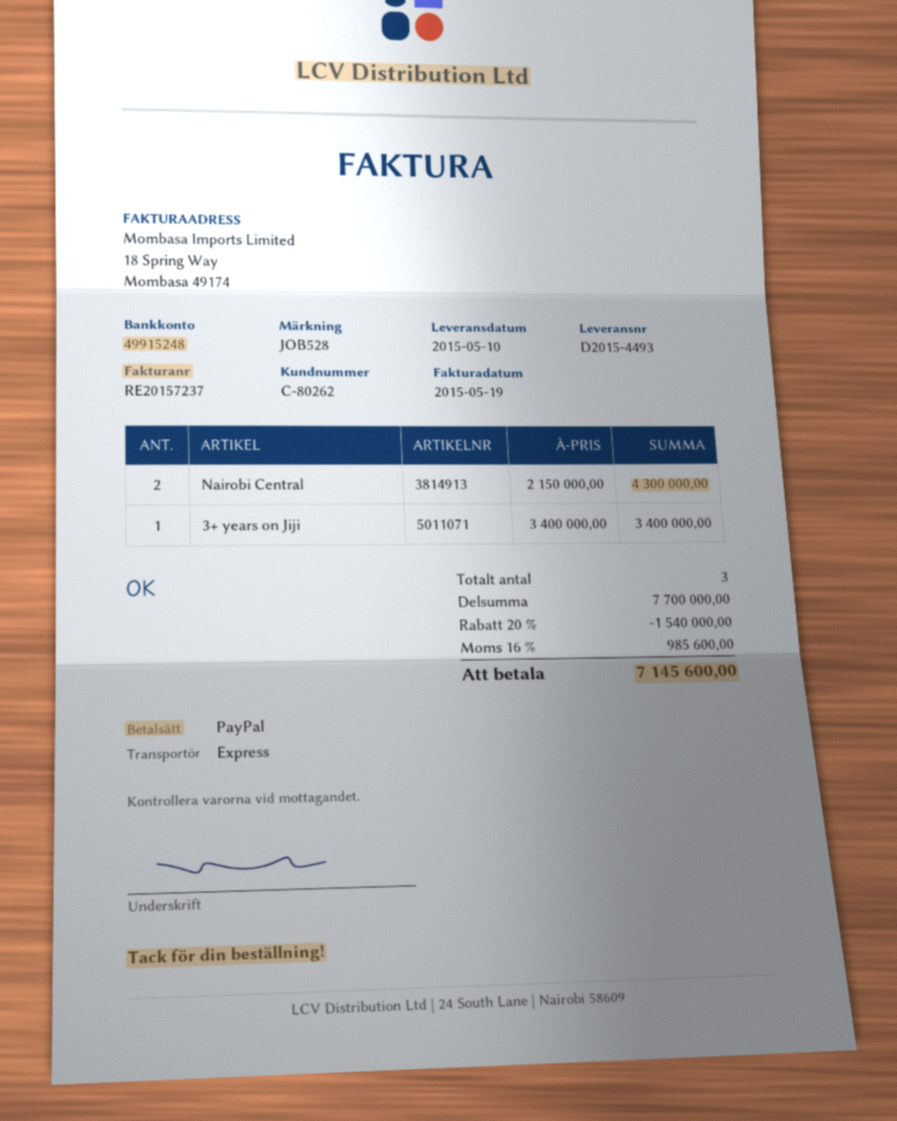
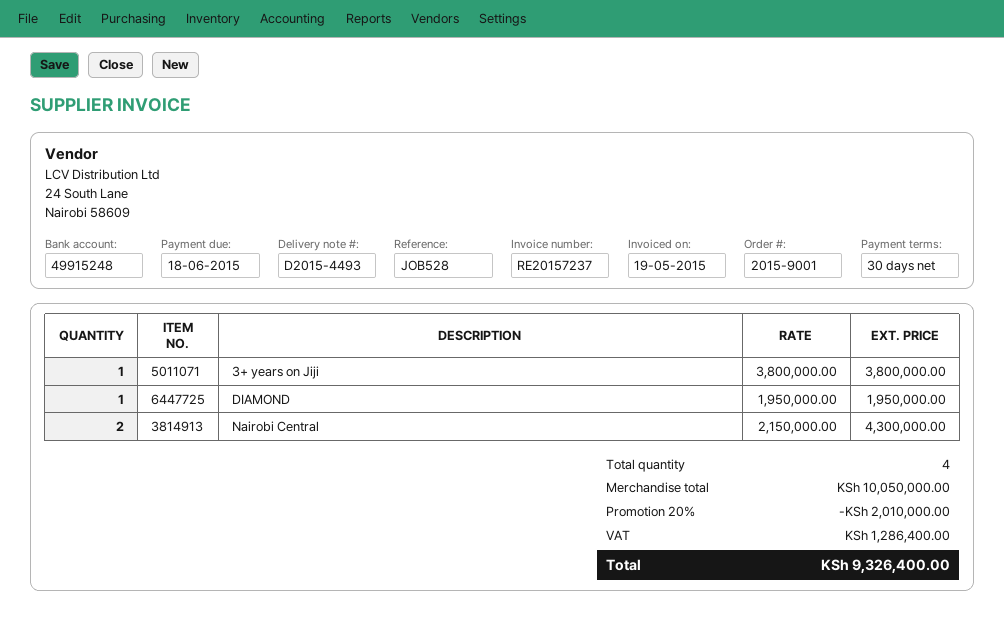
3+ years on Jiji: 1 x 3400000.00 = 3400000.00 -> 1 x 3800000.00 = 3800000.00
DIAMOND: none -> 1 x 1950000.00 = 1950000.00
total quantity: 3 -> 4
subtotal: 7700000.00 -> 10050000.00
discount: 20% = 1540000.00 -> 20% = 2010000.00
tax: 985600.00 -> 1286400.00
total: 7145600.00 -> 9326400.00

